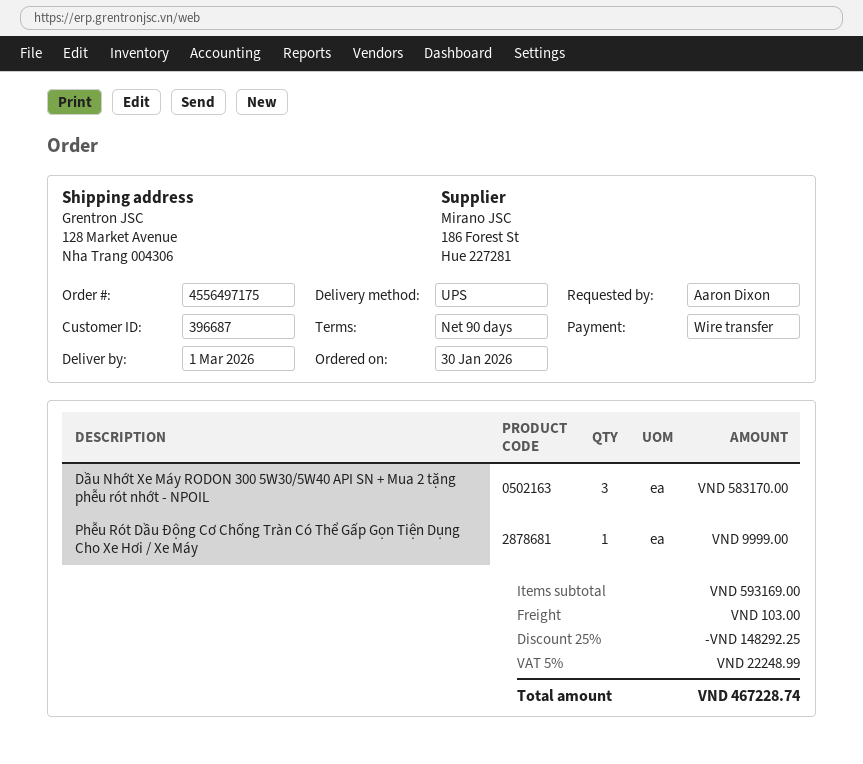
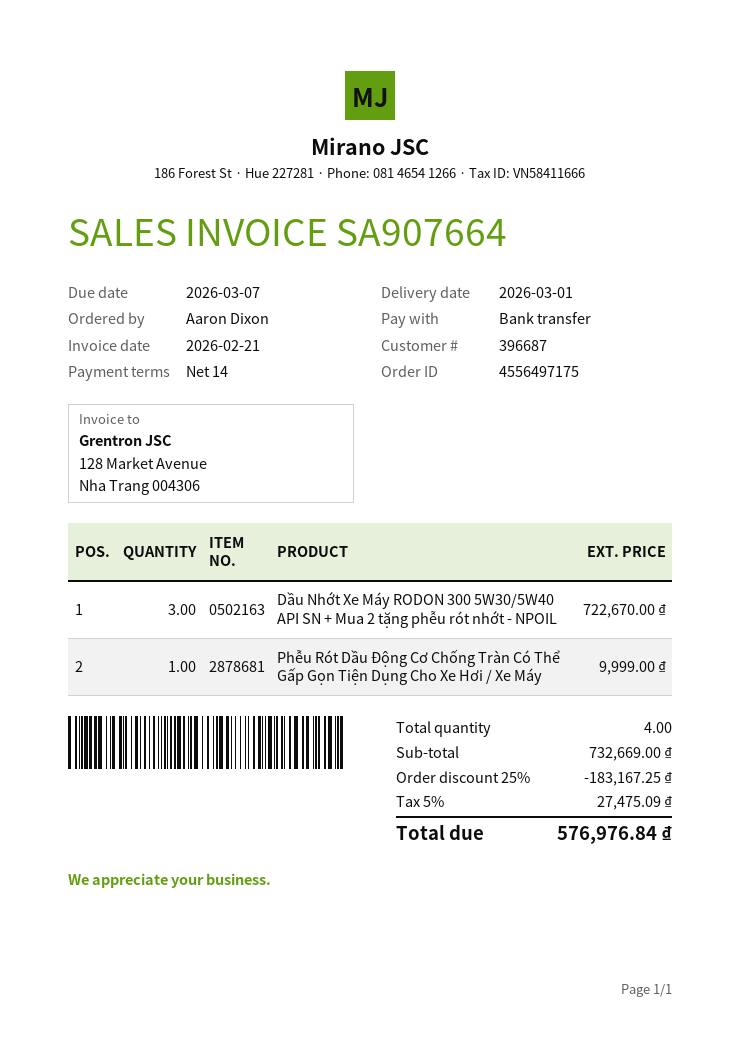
payment terms: 90 days -> 14 days
Dầu Nhớt Xe Máy RODON 300 5W30/5W40 API SN + Mua 2 tặng phễu rót nhớt - NPOIL: 3 for 583170.00 -> 3 for 722670.00
subtotal: 593169.00 -> 732669.00
discount: 25% = 148292.25 -> 25% = 183167.25
shipping: 103.00 -> none
tax: 5% = 22248.99 -> 5% = 27475.09
total: 467228.74 -> 576976.84

